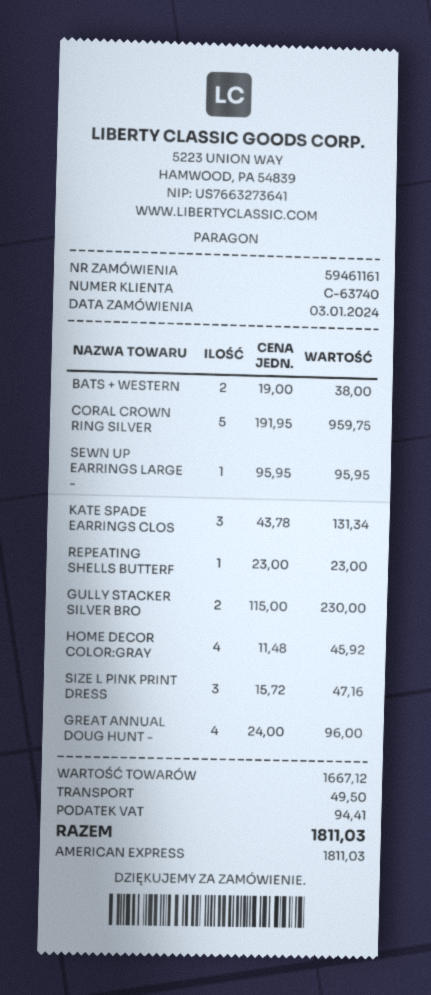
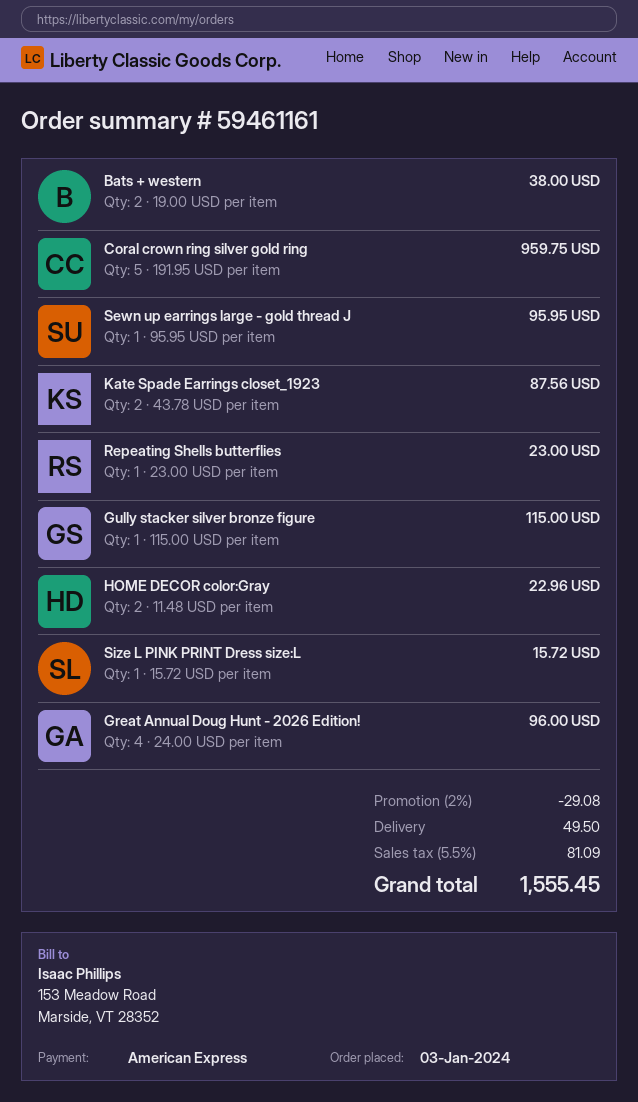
KATE SPADE EARRINGS CLOS: 3 x 43.78 = 131.34 -> 2 x 43.78 = 87.56
GULLY STACKER SILVER BRO: 2 x 115.00 = 230.00 -> 1 x 115.00 = 115.00
HOME DECOR COLOR:GRAY: 4 x 11.48 = 45.92 -> 2 x 11.48 = 22.96
SIZE L PINK PRINT DRESS: 3 x 15.72 = 47.16 -> 1 x 15.72 = 15.72
discount: none -> 2% = 29.08
tax: 94.41 -> 81.09
total: 1811.03 -> 1555.45

